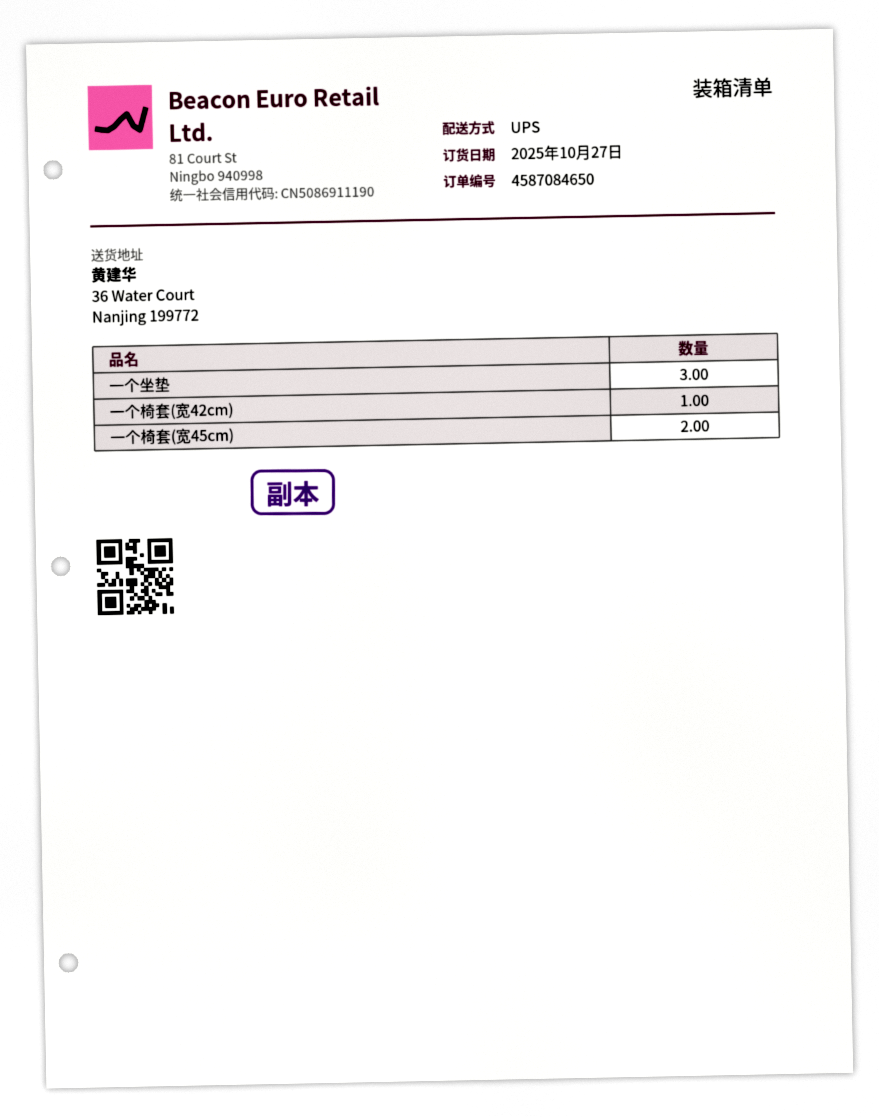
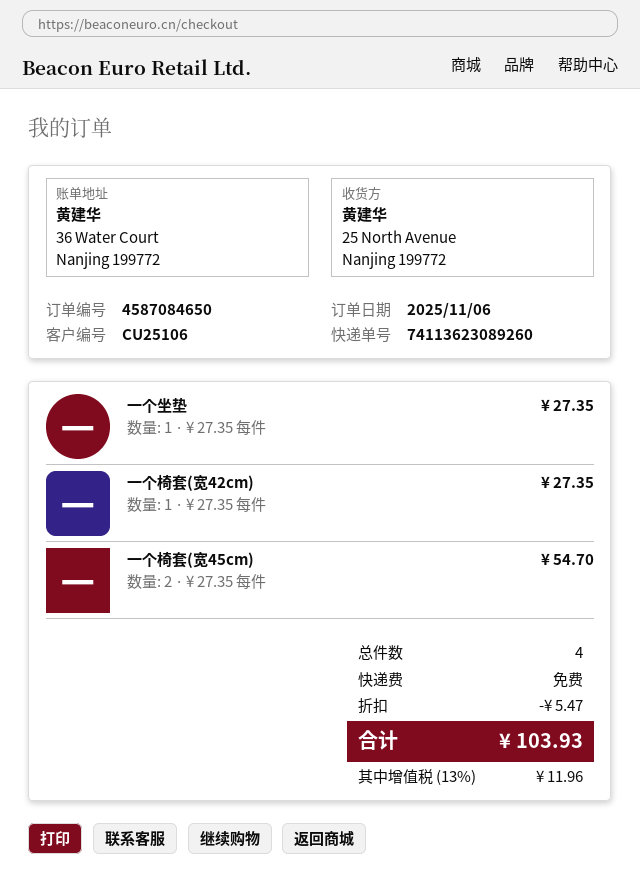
order date: 2025-10-27 -> 2025-11-06
ship to: 36 Water Court, Nanjing 199772 -> 25 North Avenue, Nanjing 199772
一个坐垫: 3 -> 1

